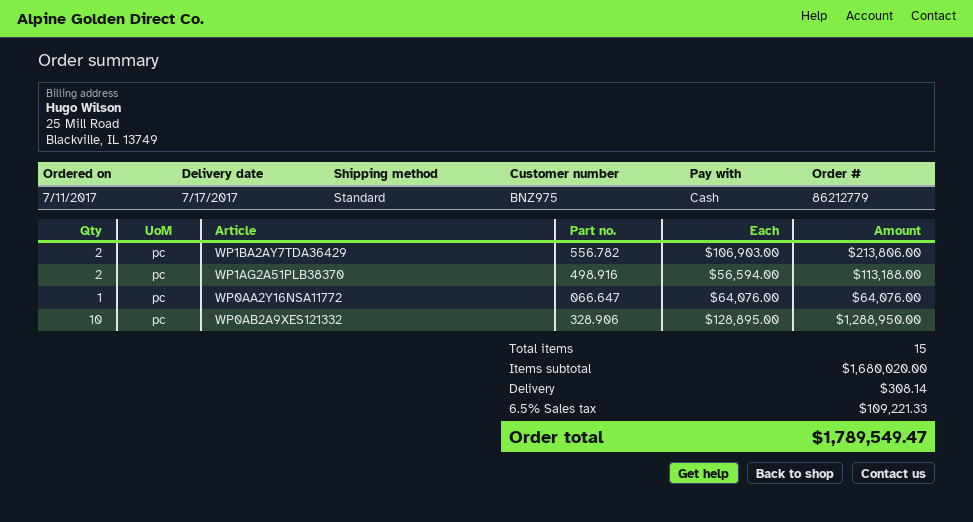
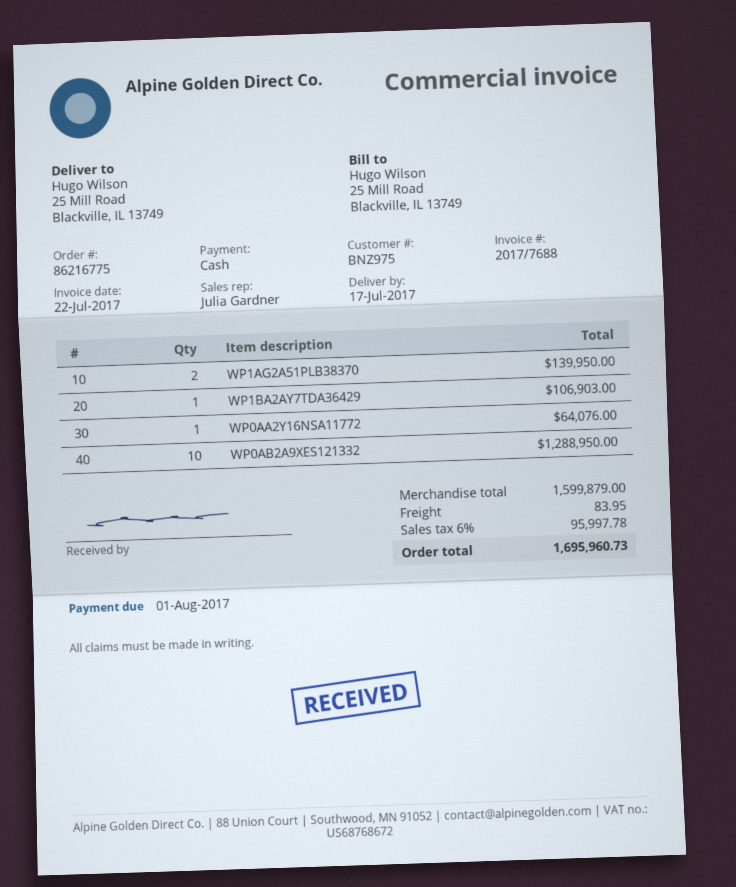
order number: 86212779 -> 86216775
WP1BA2AY7TDA36429: 2 for 213806.00 -> 1 for 106903.00
WP1AG2A51PLB38370: 2 for 113188.00 -> 2 for 139950.00
subtotal: 1680020.00 -> 1599879.00
shipping: 308.14 -> 83.95
tax: 6.5% = 109221.33 -> 6% = 95997.78
total: 1789549.47 -> 1695960.73

